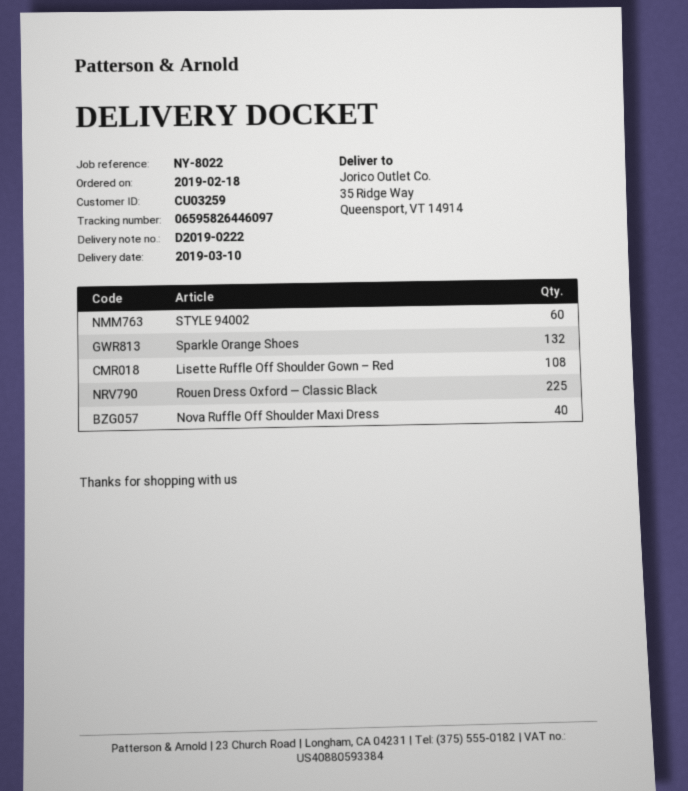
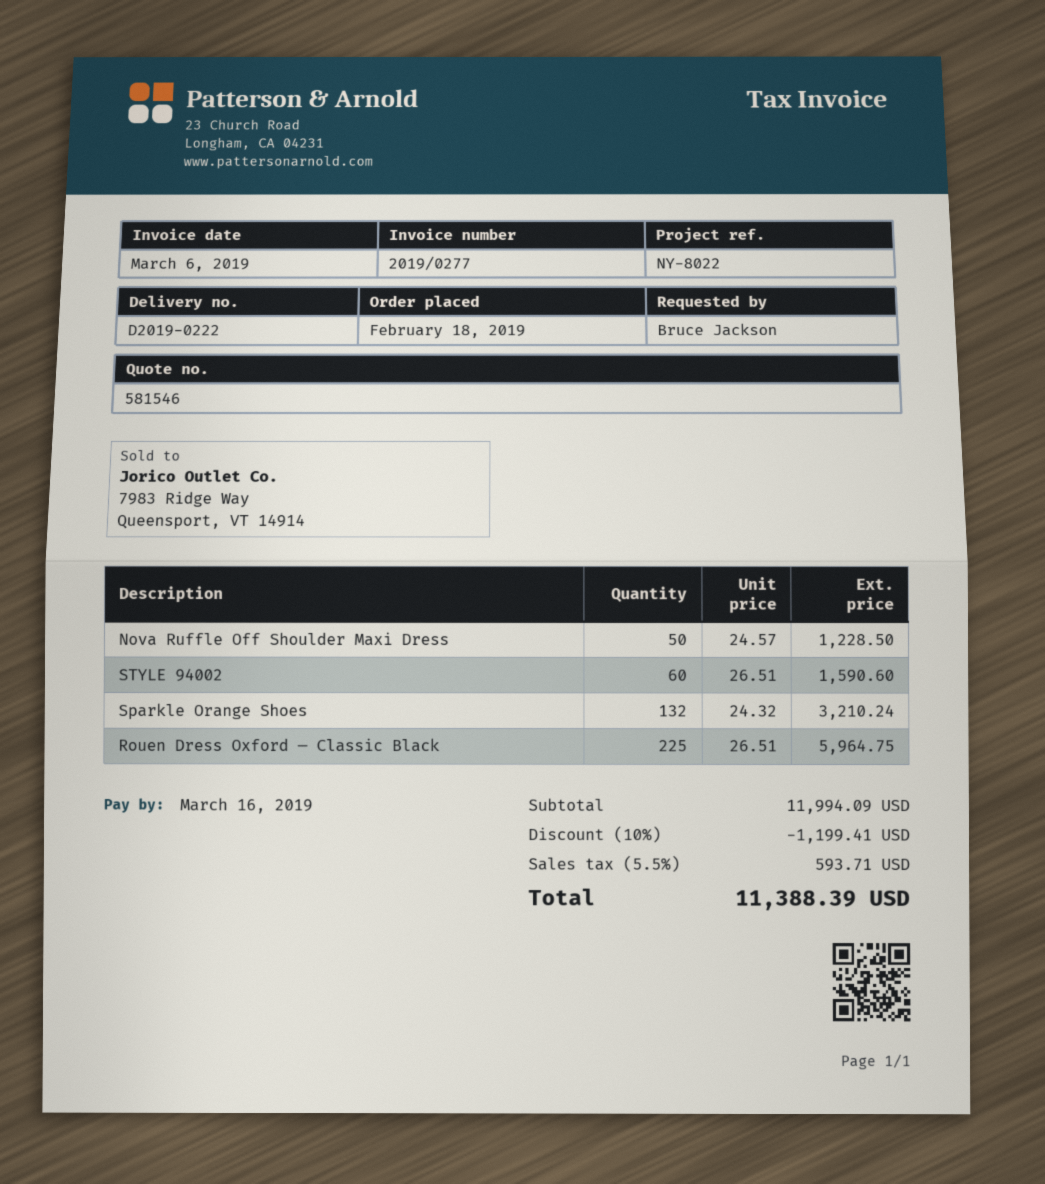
Lisette Ruffle Off Shoulder Gown – Red: 108 -> none
Nova Ruffle Off Shoulder Maxi Dress: 40 -> 50

